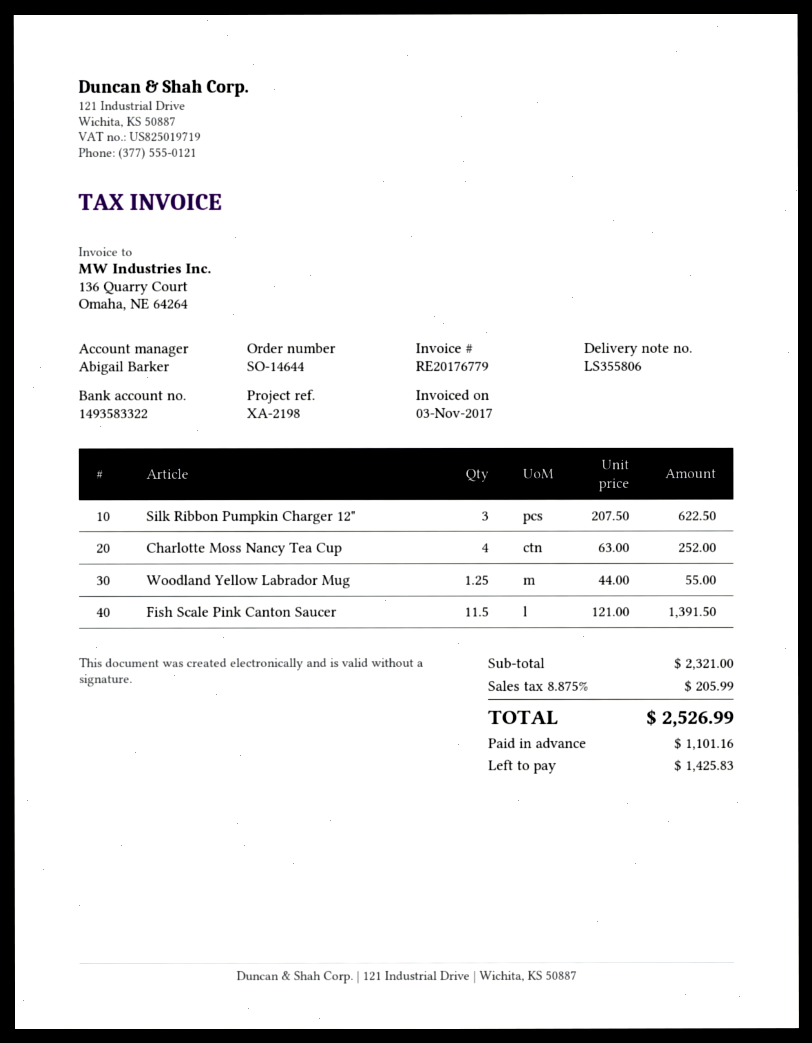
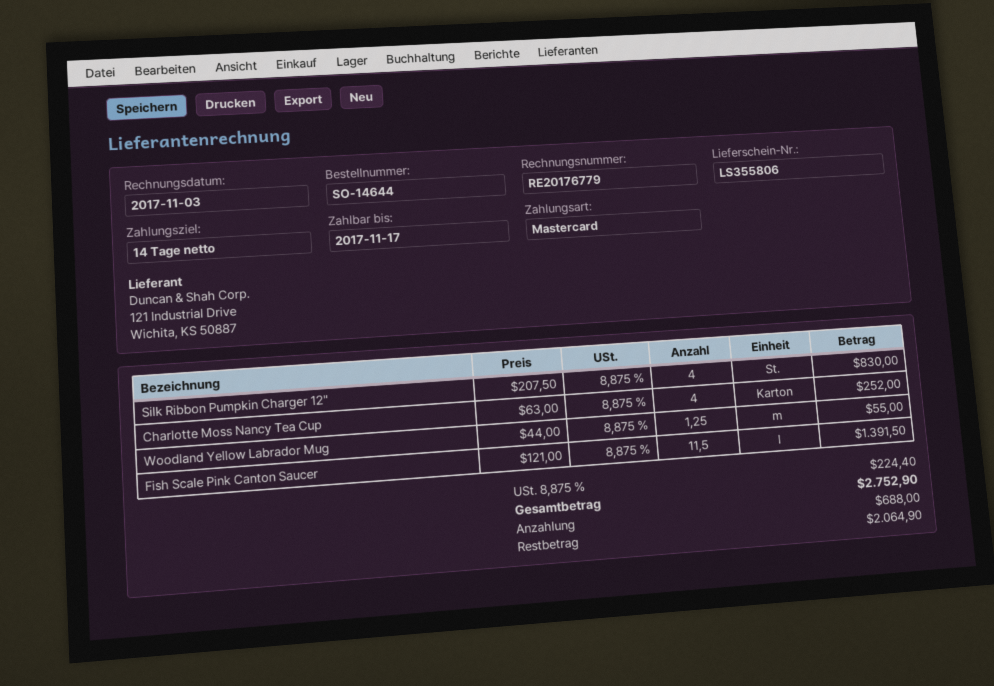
Silk Ribbon Pumpkin Charger 12": 3 x 207.50 = 622.50 -> 4 x 207.50 = 830.00
tax: 8.875% = 205.99 -> 8.875% = 224.40
total: 2526.99 -> 2752.90
deposit: 1101.16 -> 688.00
balance: 1425.83 -> 2064.90

